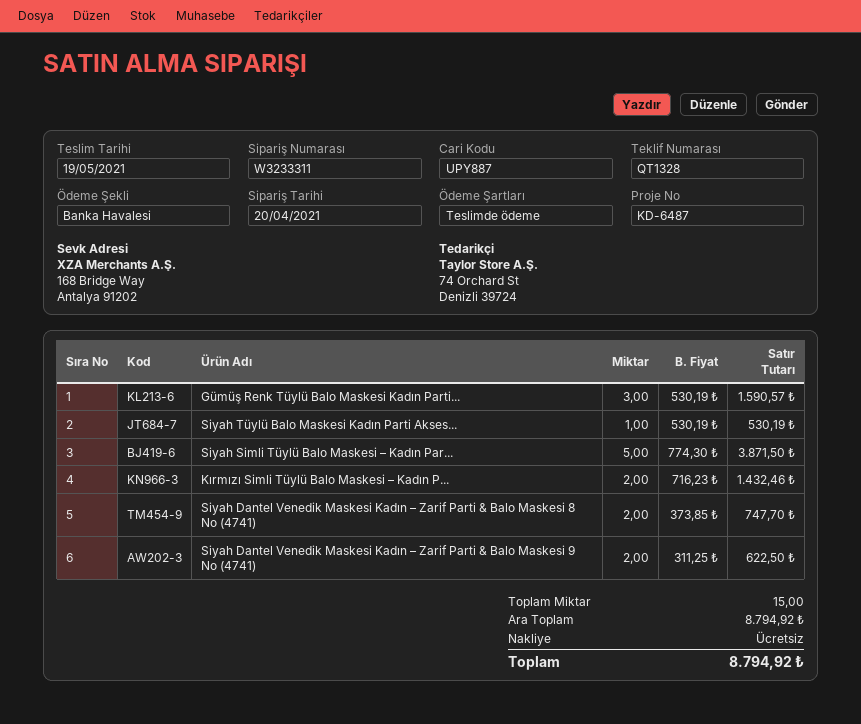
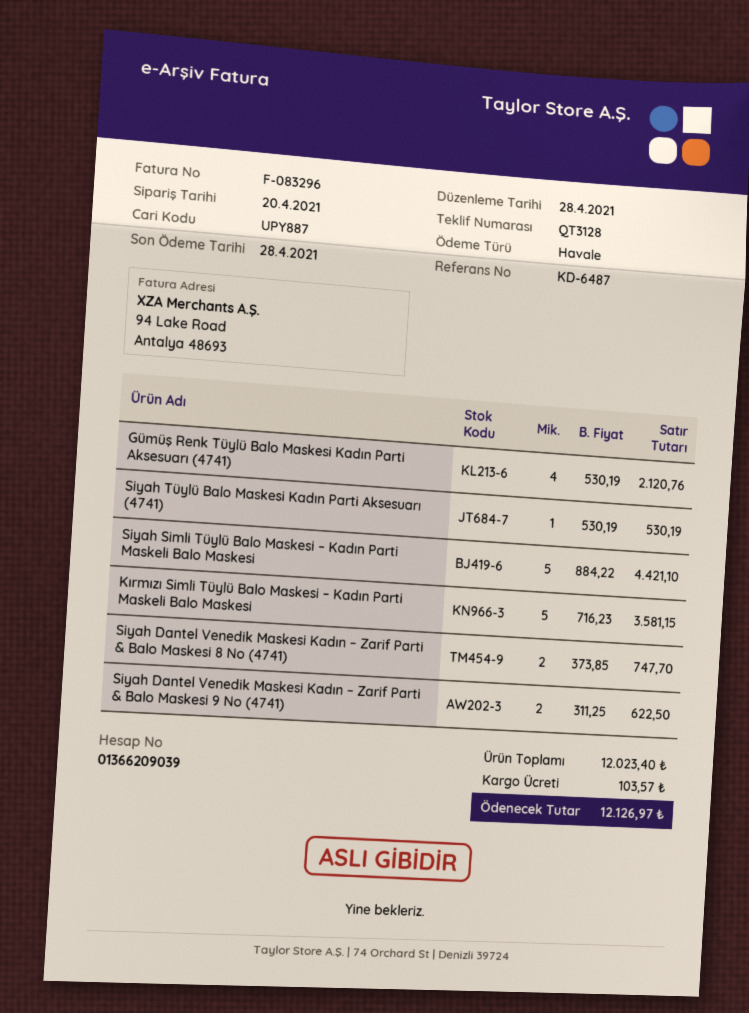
quote number: QT1328 -> QT3128
Gümüş Renk Tüylü Balo Maskesi Kadın Parti...: 3 x 530.19 = 1590.57 -> 4 x 530.19 = 2120.76
Siyah Simli Tüylü Balo Maskesi – Kadın Par...: 5 x 774.30 = 3871.50 -> 5 x 884.22 = 4421.10
Kırmızı Simli Tüylü Balo Maskesi – Kadın P...: 2 x 716.23 = 1432.46 -> 5 x 716.23 = 3581.15
subtotal: 8794.92 -> 12023.40
shipping: 0.00 -> 103.57
total: 8794.92 -> 12126.97

